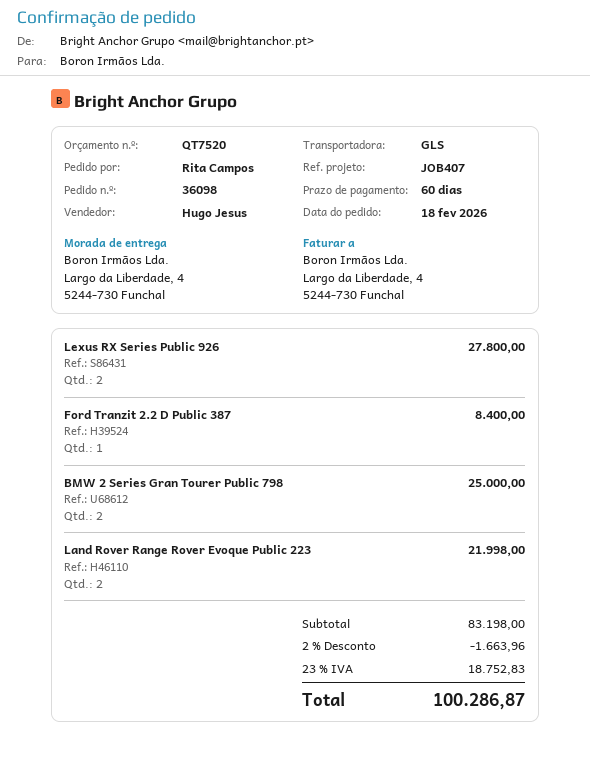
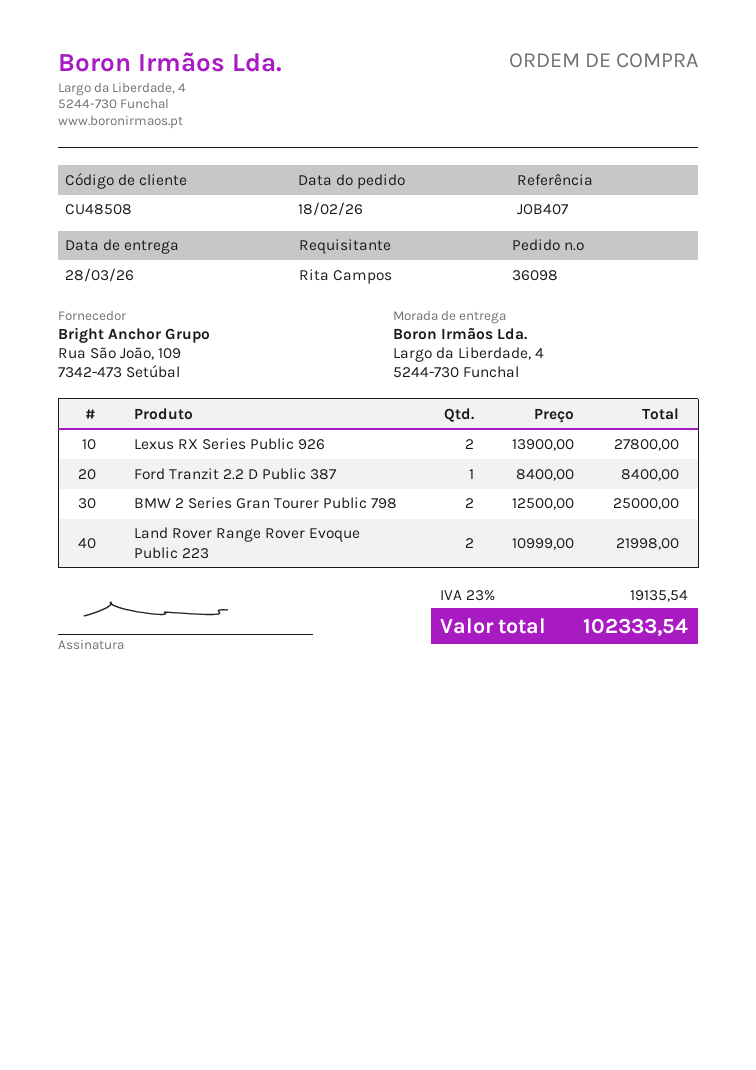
discount: 2% = 1663.96 -> none
tax: 23% = 18752.83 -> 23% = 19135.54
total: 100286.87 -> 102333.54

